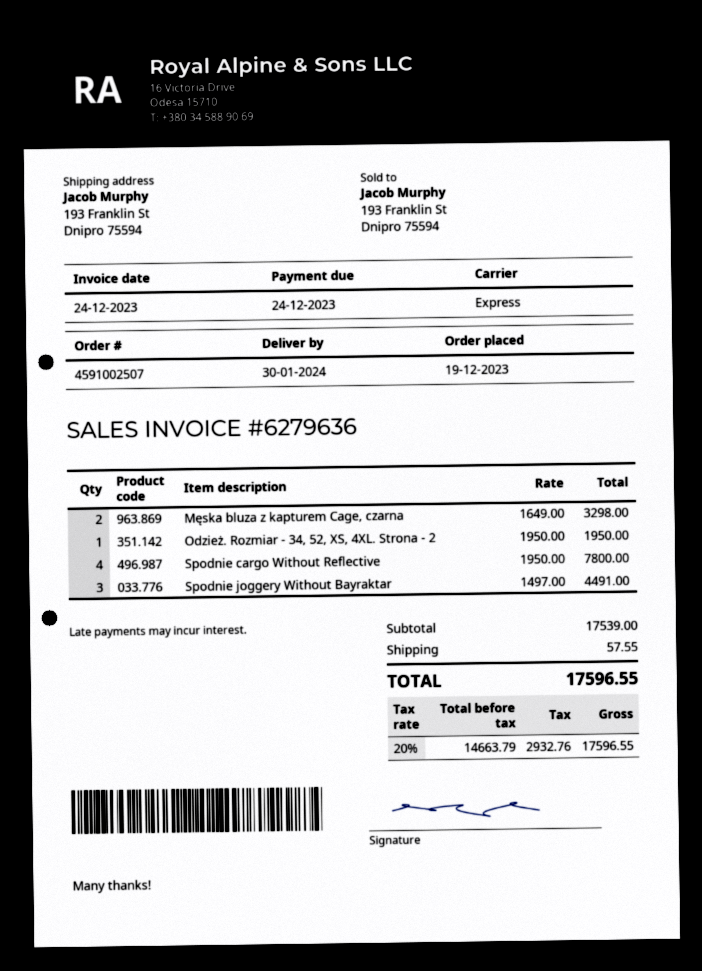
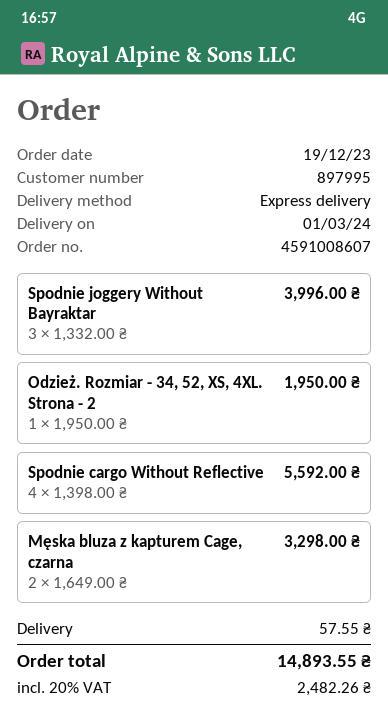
order number: 4591002507 -> 4591008607
delivery date: 2024-01-30 -> 2024-03-01
Spodnie cargo Without Reflective: 4 x 1950.00 = 7800.00 -> 4 x 1398.00 = 5592.00
Spodnie joggery Without Bayraktar: 3 x 1497.00 = 4491.00 -> 3 x 1332.00 = 3996.00
tax: 20% = 2932.76 -> 20% = 2482.26
total: 17596.55 -> 14893.55

